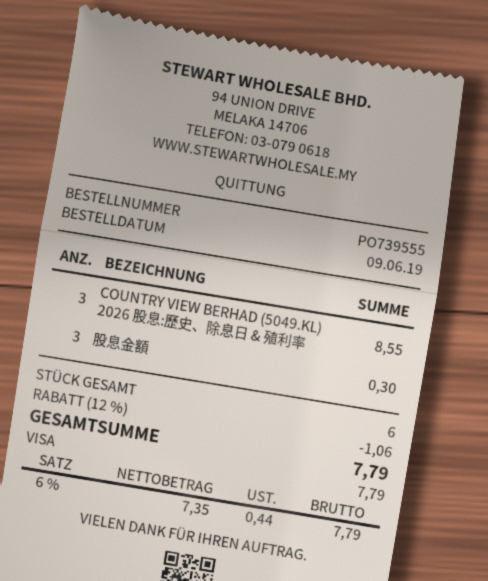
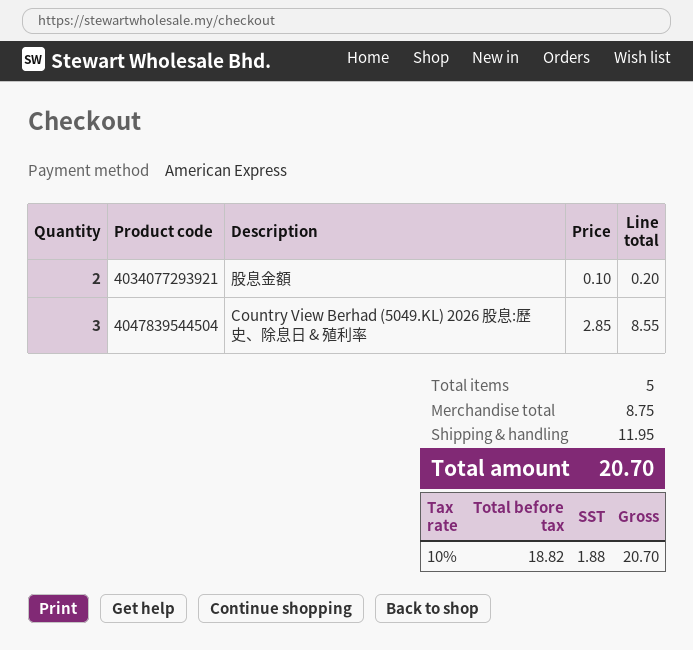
payment method: Visa -> American Express
股息金額: 3 for 0.30 -> 2 for 0.20
total quantity: 6 -> 5
discount: 12% = 1.06 -> none
shipping: none -> 11.95
net: 7.35 -> 18.82
tax: 6% = 0.44 -> 10% = 1.88
total: 7.79 -> 20.70

